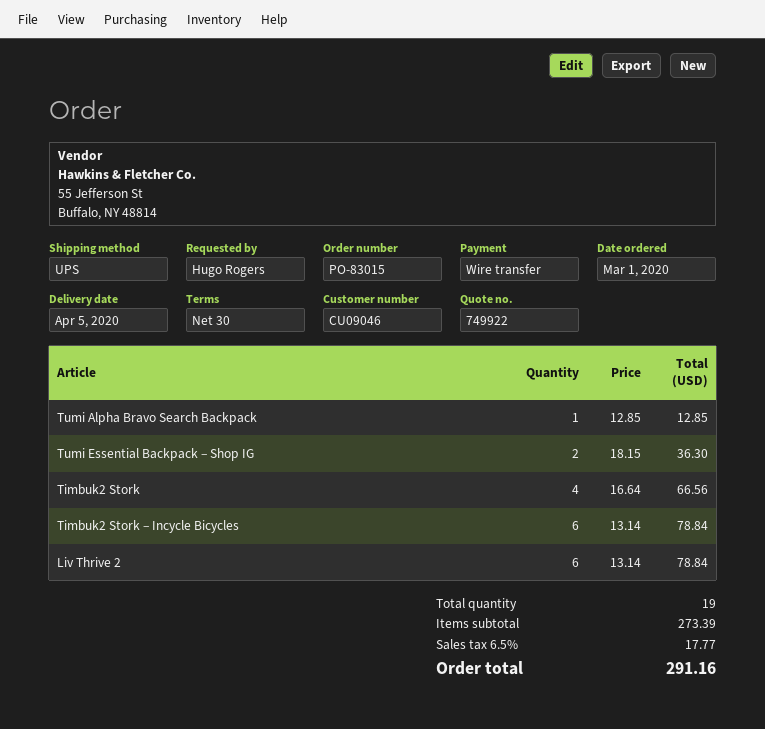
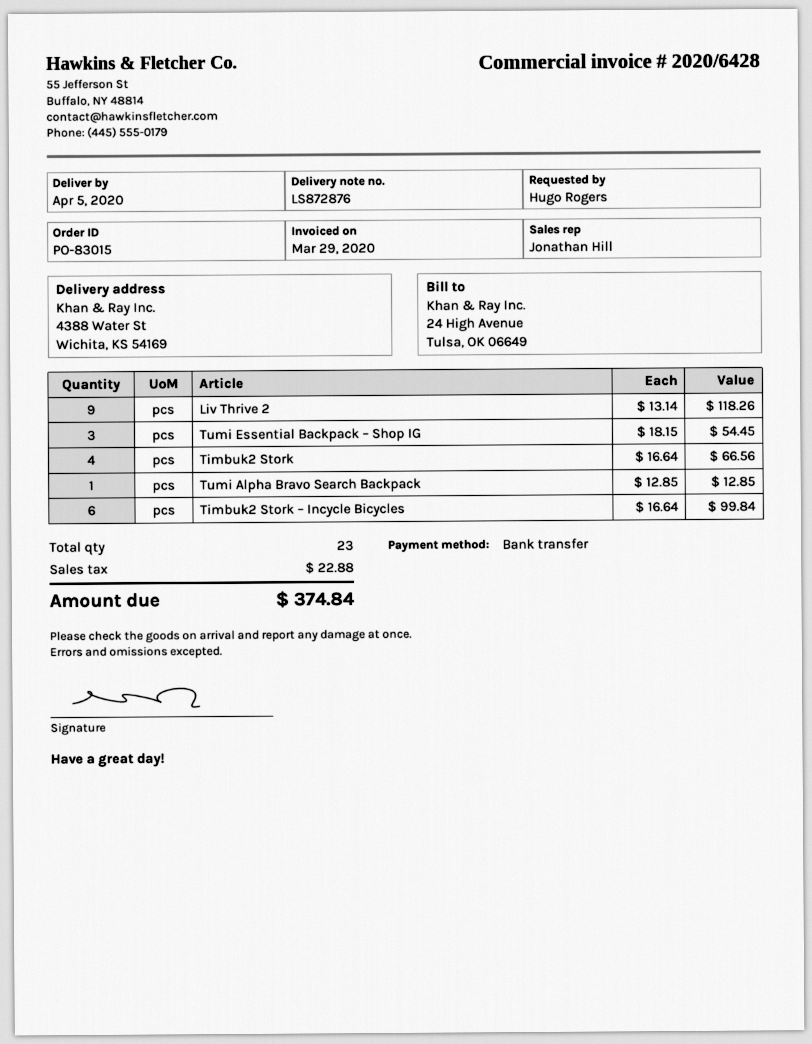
Tumi Essential Backpack – Shop IG: 2 x 18.15 = 36.30 -> 3 x 18.15 = 54.45
Timbuk2 Stork – Incycle Bicycles: 6 x 13.14 = 78.84 -> 6 x 16.64 = 99.84
Liv Thrive 2: 6 x 13.14 = 78.84 -> 9 x 13.14 = 118.26
total quantity: 19 -> 23
tax: 17.77 -> 22.88
total: 291.16 -> 374.84

